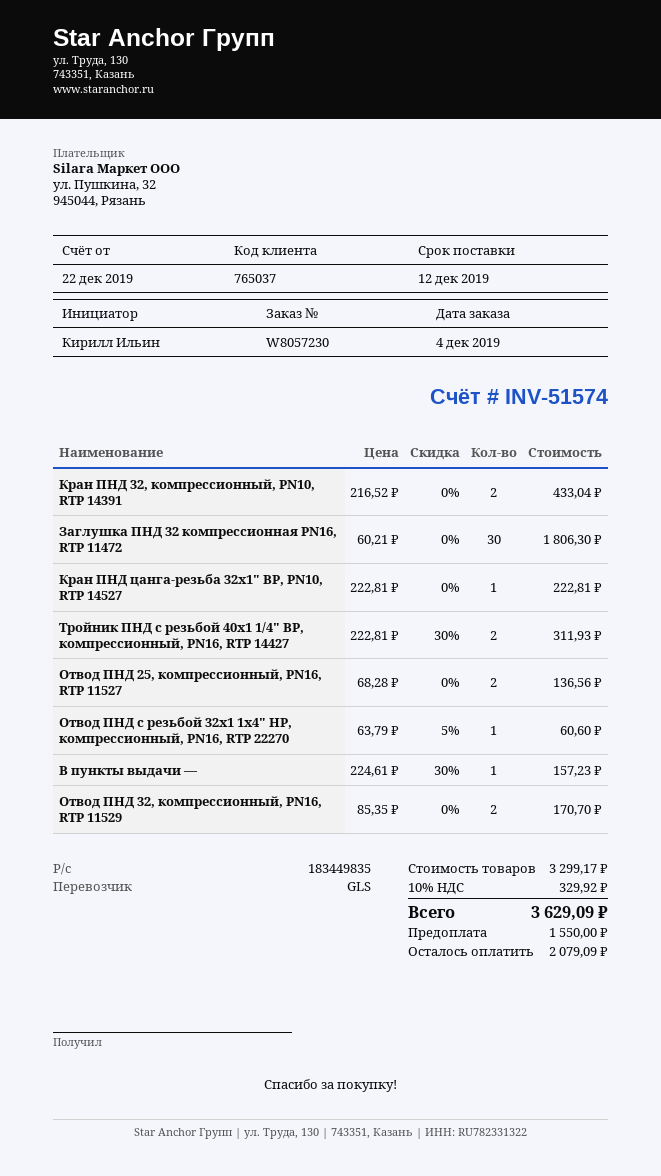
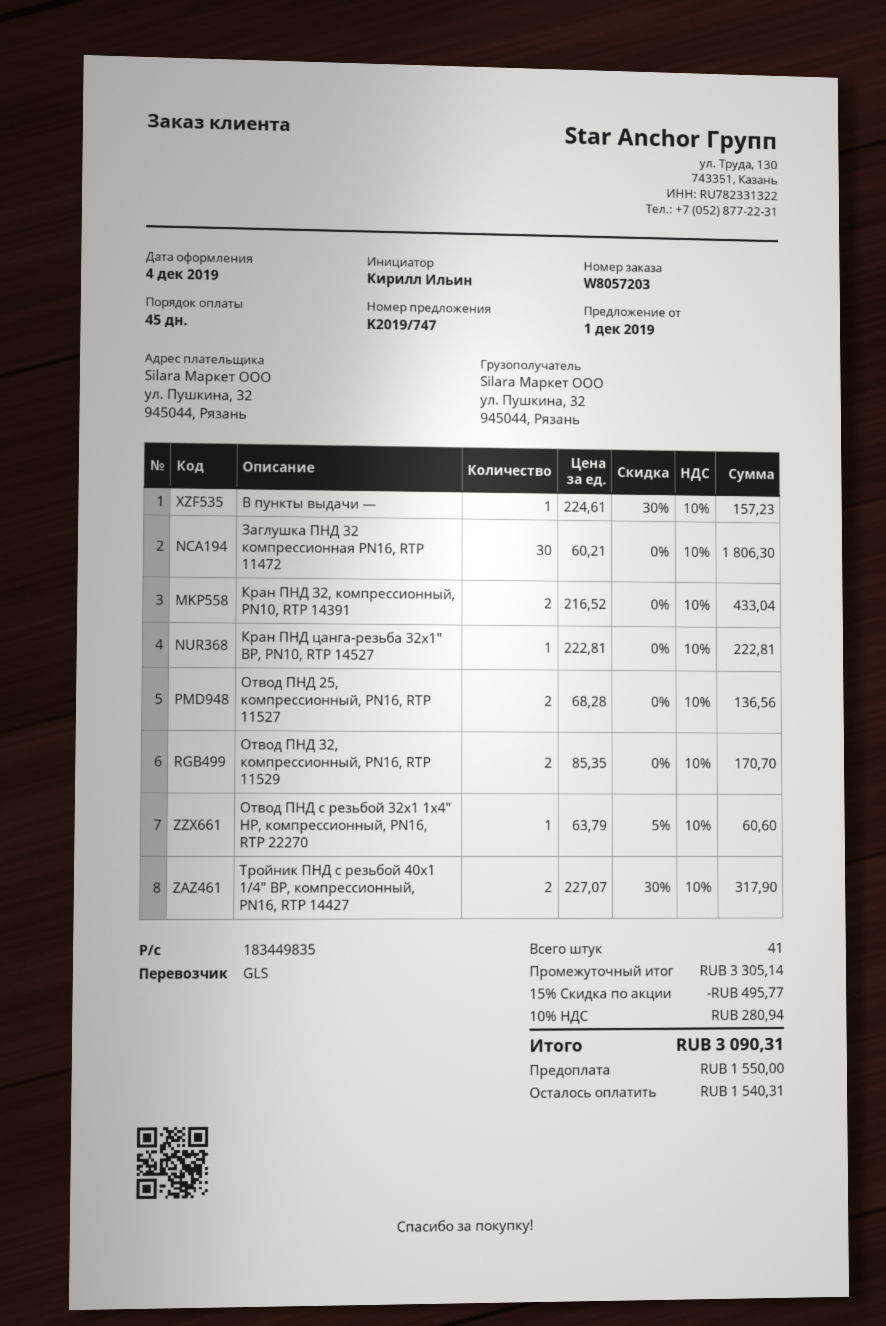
order number: W8057230 -> W8057203
Тройник ПНД с резьбой 40x1 1/4" ВР, компрессионный, PN16, RTP 14427: 2 x 222.81 - 30% = 311.93 -> 2 x 227.07 - 30% = 317.90
subtotal: 3299.17 -> 3305.14
discount: none -> 15% = 495.77
tax: 10% = 329.92 -> 10% = 280.94
total: 3629.09 -> 3090.31
balance: 2079.09 -> 1540.31

